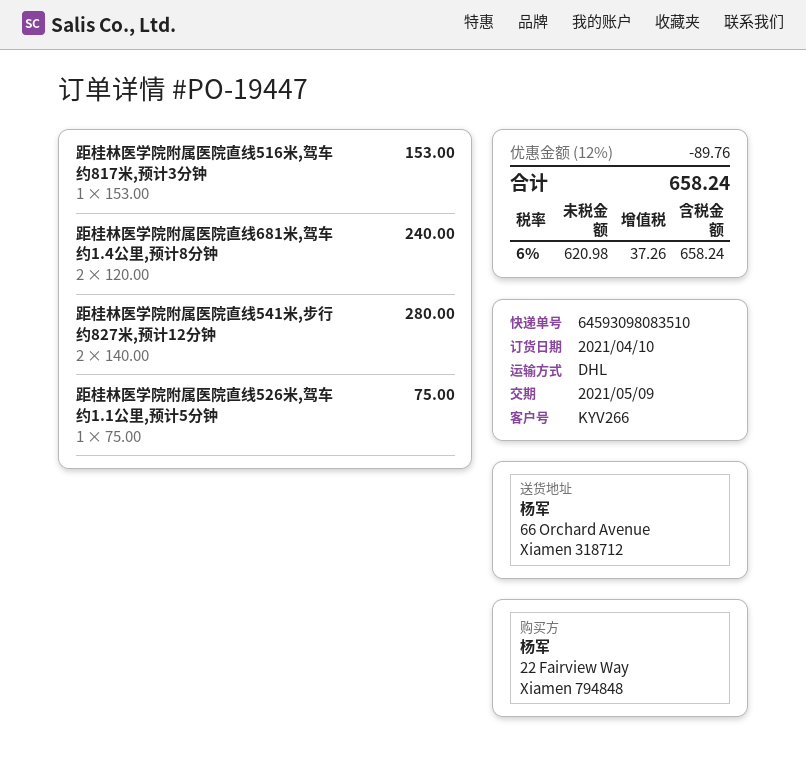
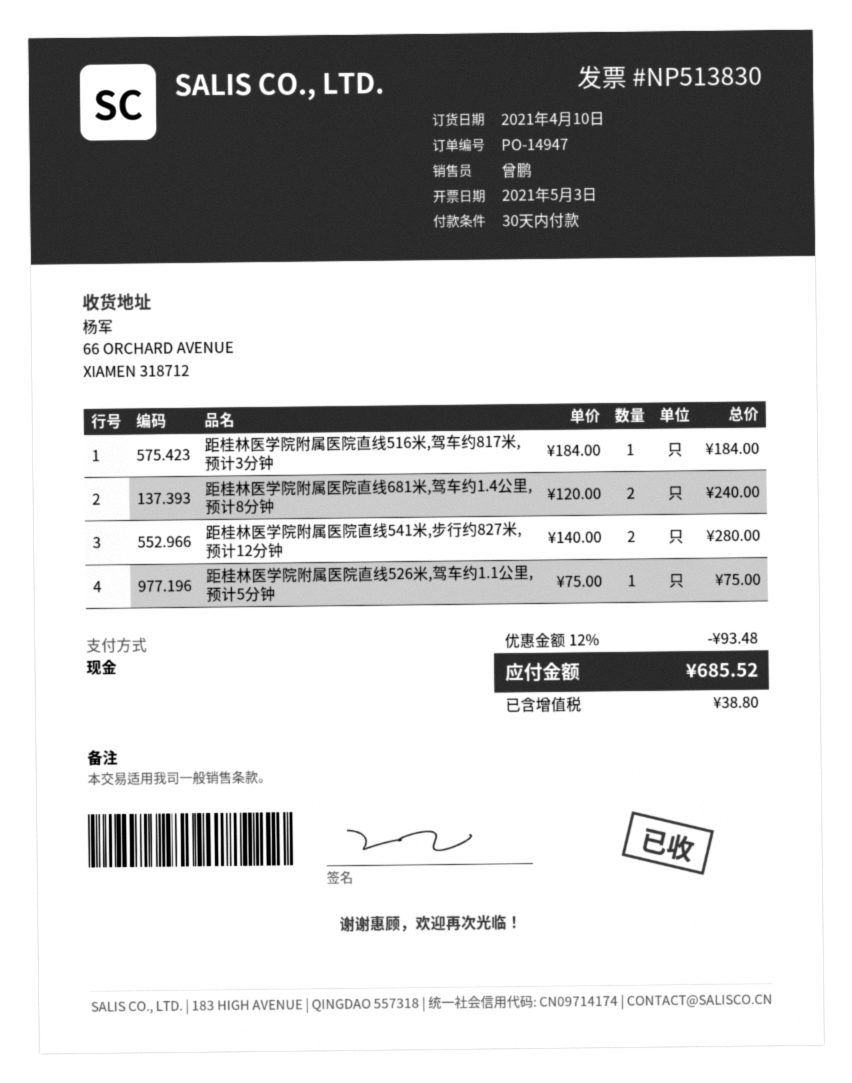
order number: PO-19447 -> PO-14947
距桂林医学院附属医院直线516米,驾车约817米,预计3分钟: 1 x 153.00 = 153.00 -> 1 x 184.00 = 184.00
discount: 12% = 89.76 -> 12% = 93.48
tax: 37.26 -> 38.80
total: 658.24 -> 685.52

